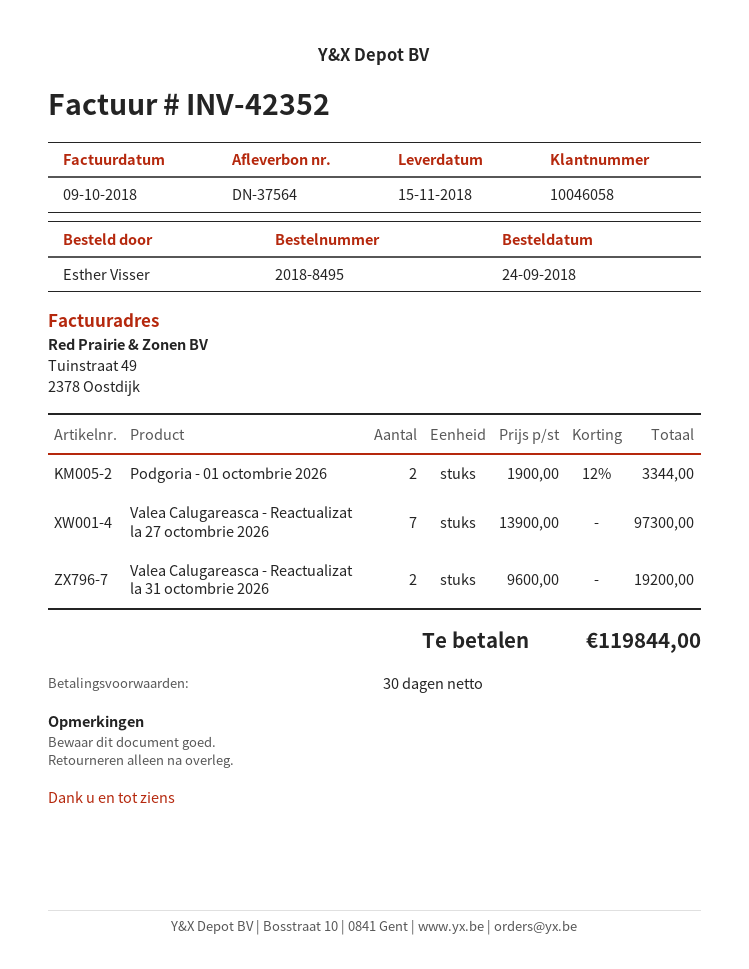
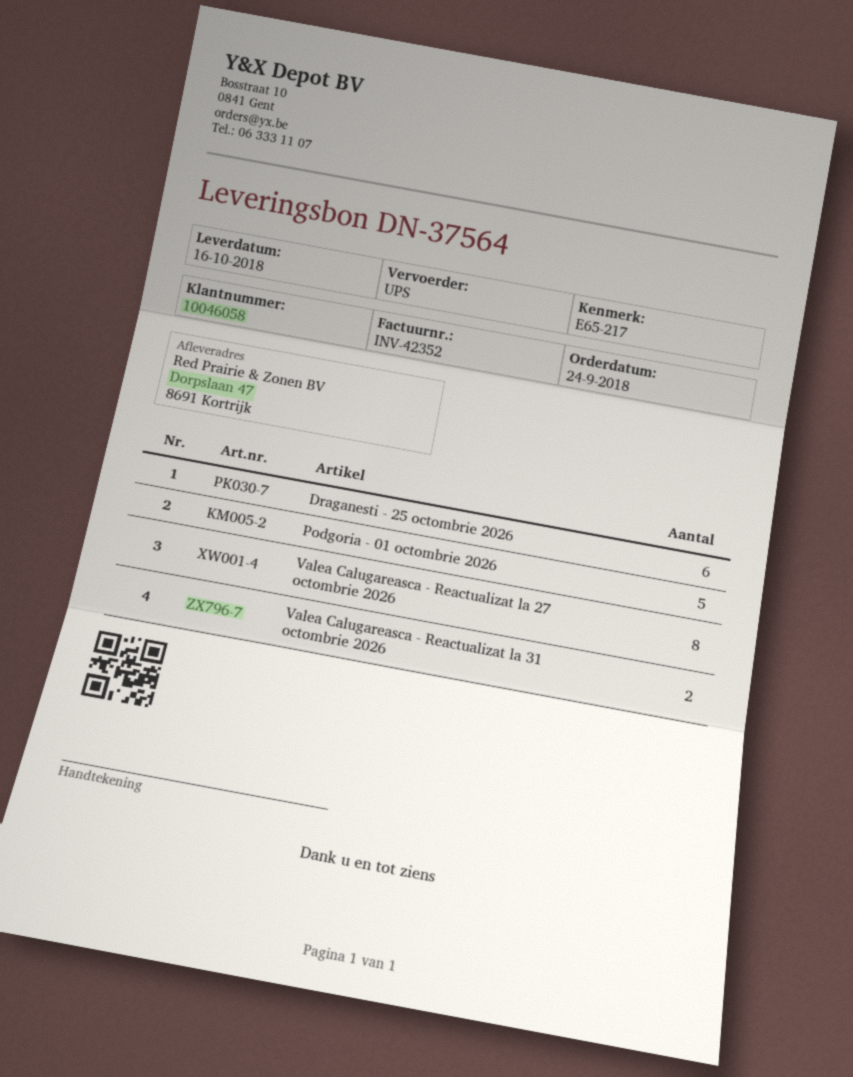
delivery date: 2018-11-15 -> 2018-10-16
Podgoria - 01 octombrie 2026: 2 -> 5
Valea Calugareasca - Reactualizat la 27 octombrie 2026: 7 -> 8
Draganesti - 25 octombrie 2026: none -> 6

